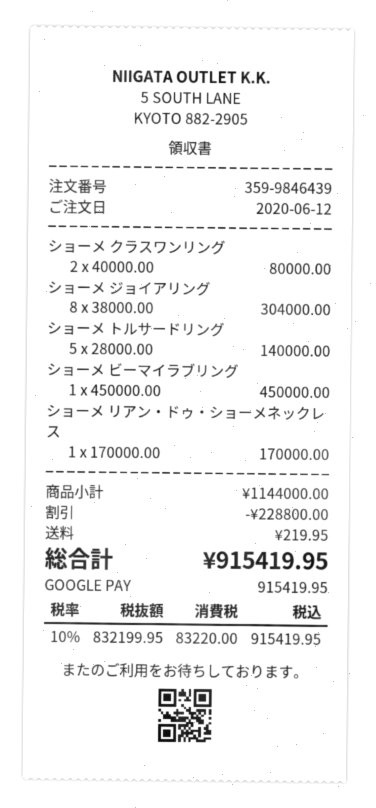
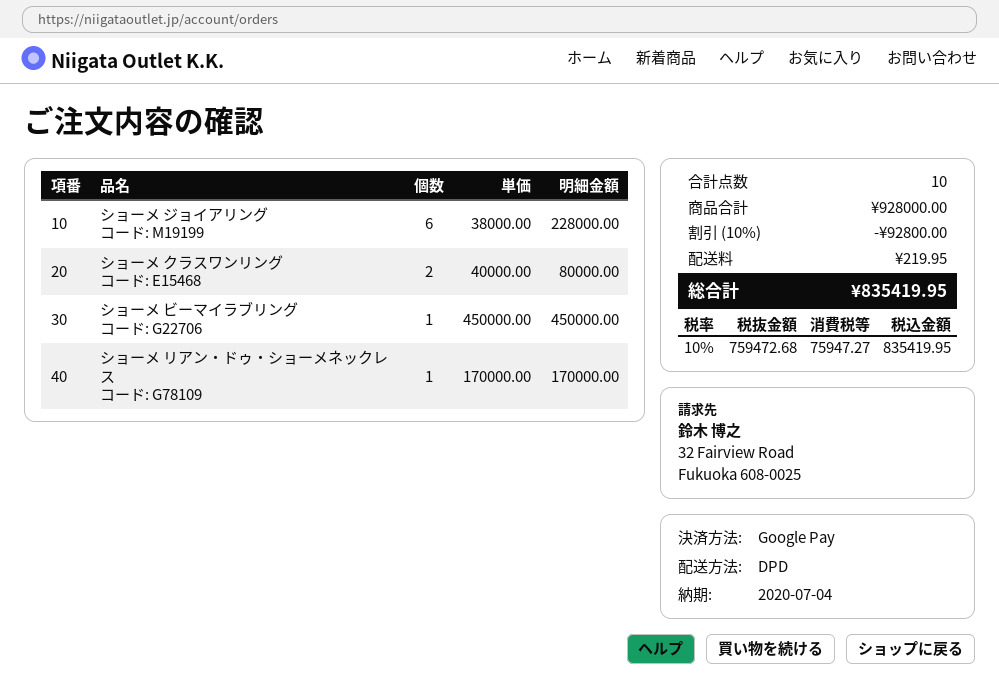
ショーメ ジョイアリング: 8 x 38000.00 = 304000.00 -> 6 x 38000.00 = 228000.00
ショーメ トルサードリング: 5 x 28000.00 = 140000.00 -> none
subtotal: 1144000.00 -> 928000.00
discount: 228800.00 -> 92800.00
net: 832199.95 -> 759472.68
tax: 10% = 83220.00 -> 10% = 75947.27
total: 915419.95 -> 835419.95

